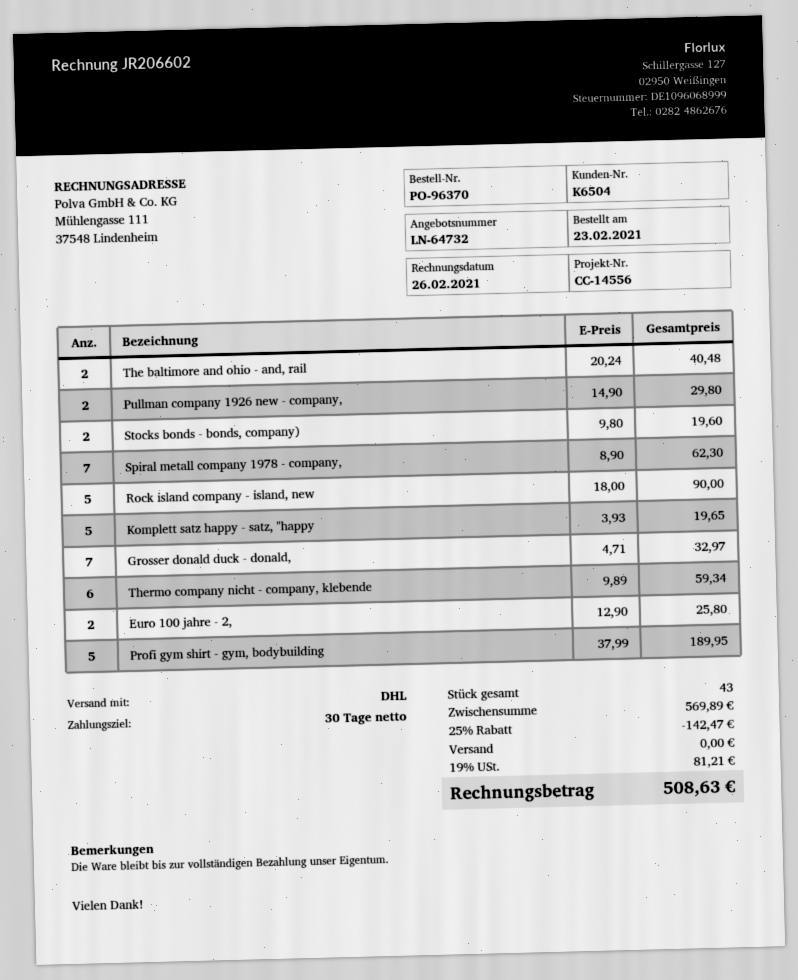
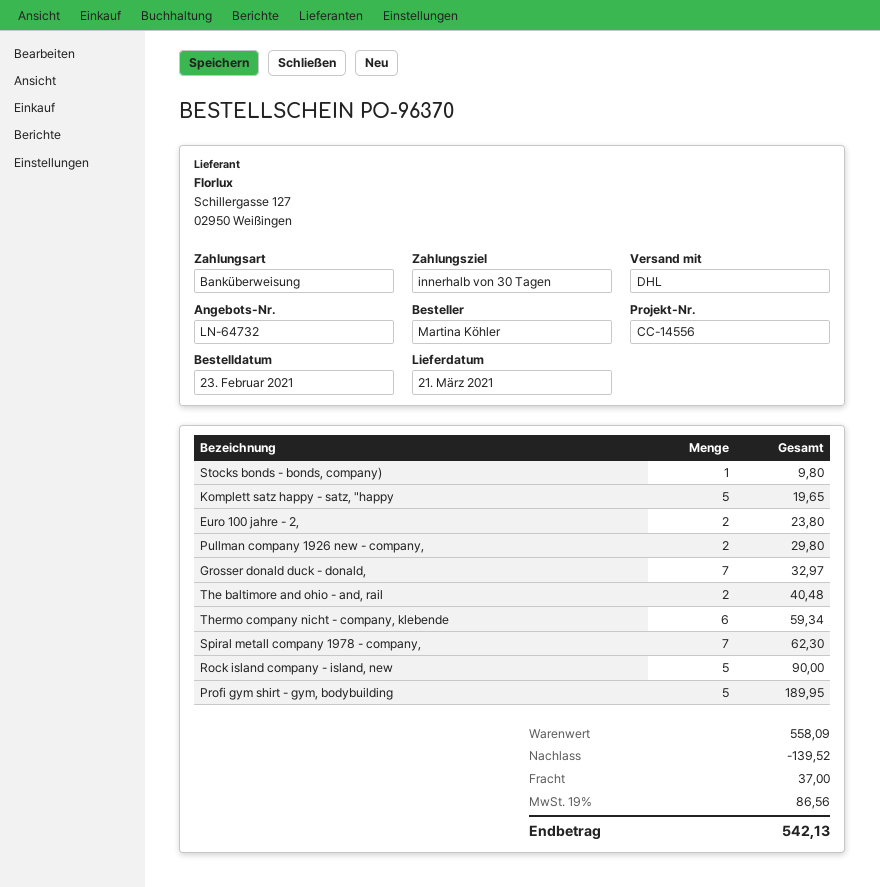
Stocks bonds - bonds, company): 2 for 19.60 -> 1 for 9.80
Euro 100 jahre - 2,: 2 for 25.80 -> 2 for 23.80
subtotal: 569.89 -> 558.09
discount: 142.47 -> 139.52
shipping: 0.00 -> 37.00
tax: 19% = 81.21 -> 19% = 86.56
total: 508.63 -> 542.13

